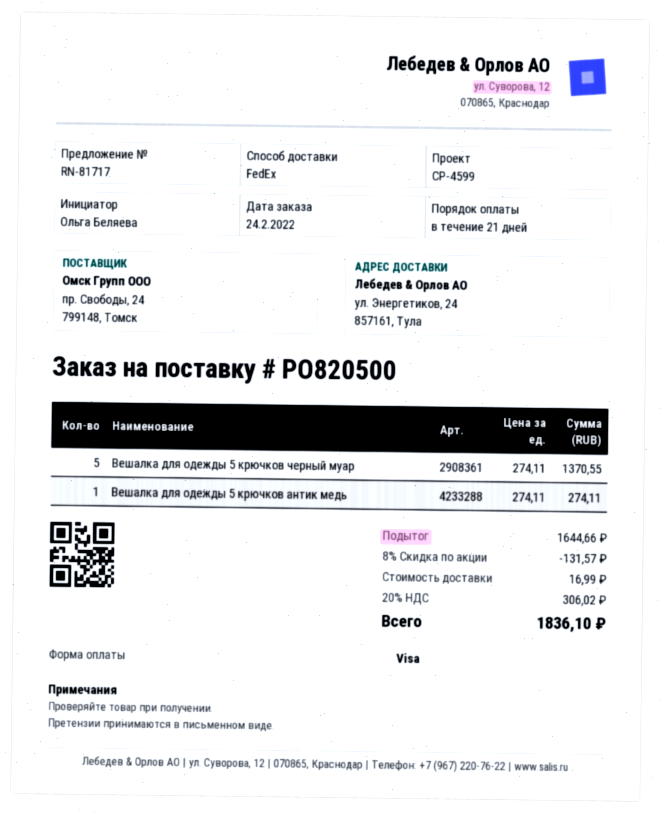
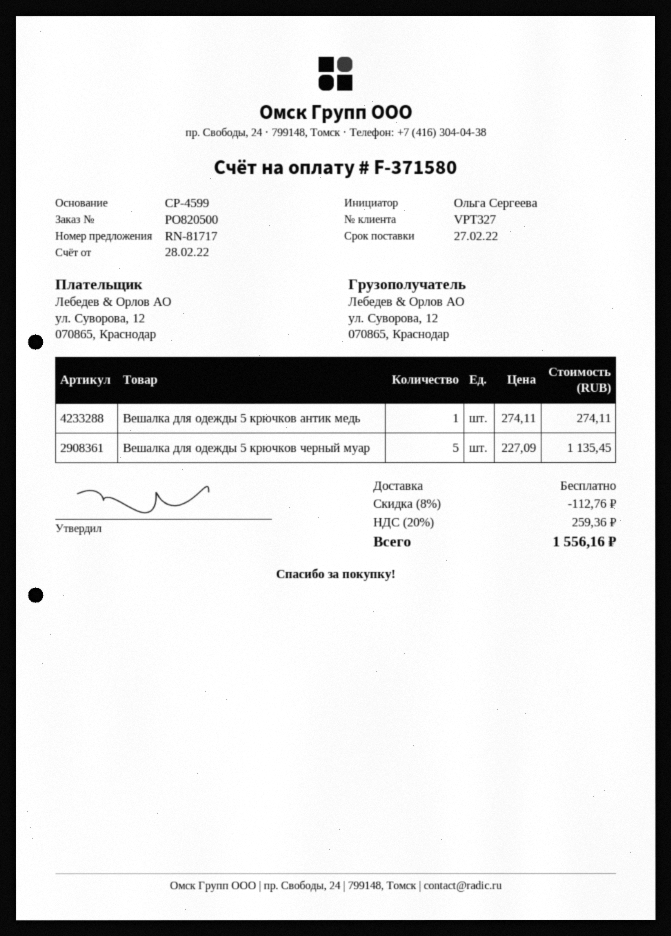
ordered by: Ольга Беляева -> Ольга Сергеева
ship to: ул. Энергетиков, 24, 857161, Тула -> ул. Суворова, 12, 070865, Краснодар
Вешалка для одежды 5 крючков черный муар: 5 x 274.11 = 1370.55 -> 5 x 227.09 = 1135.45
discount: 8% = 131.57 -> 8% = 112.76
shipping: 16.99 -> 0.00
tax: 20% = 306.02 -> 20% = 259.36
total: 1836.10 -> 1556.16

